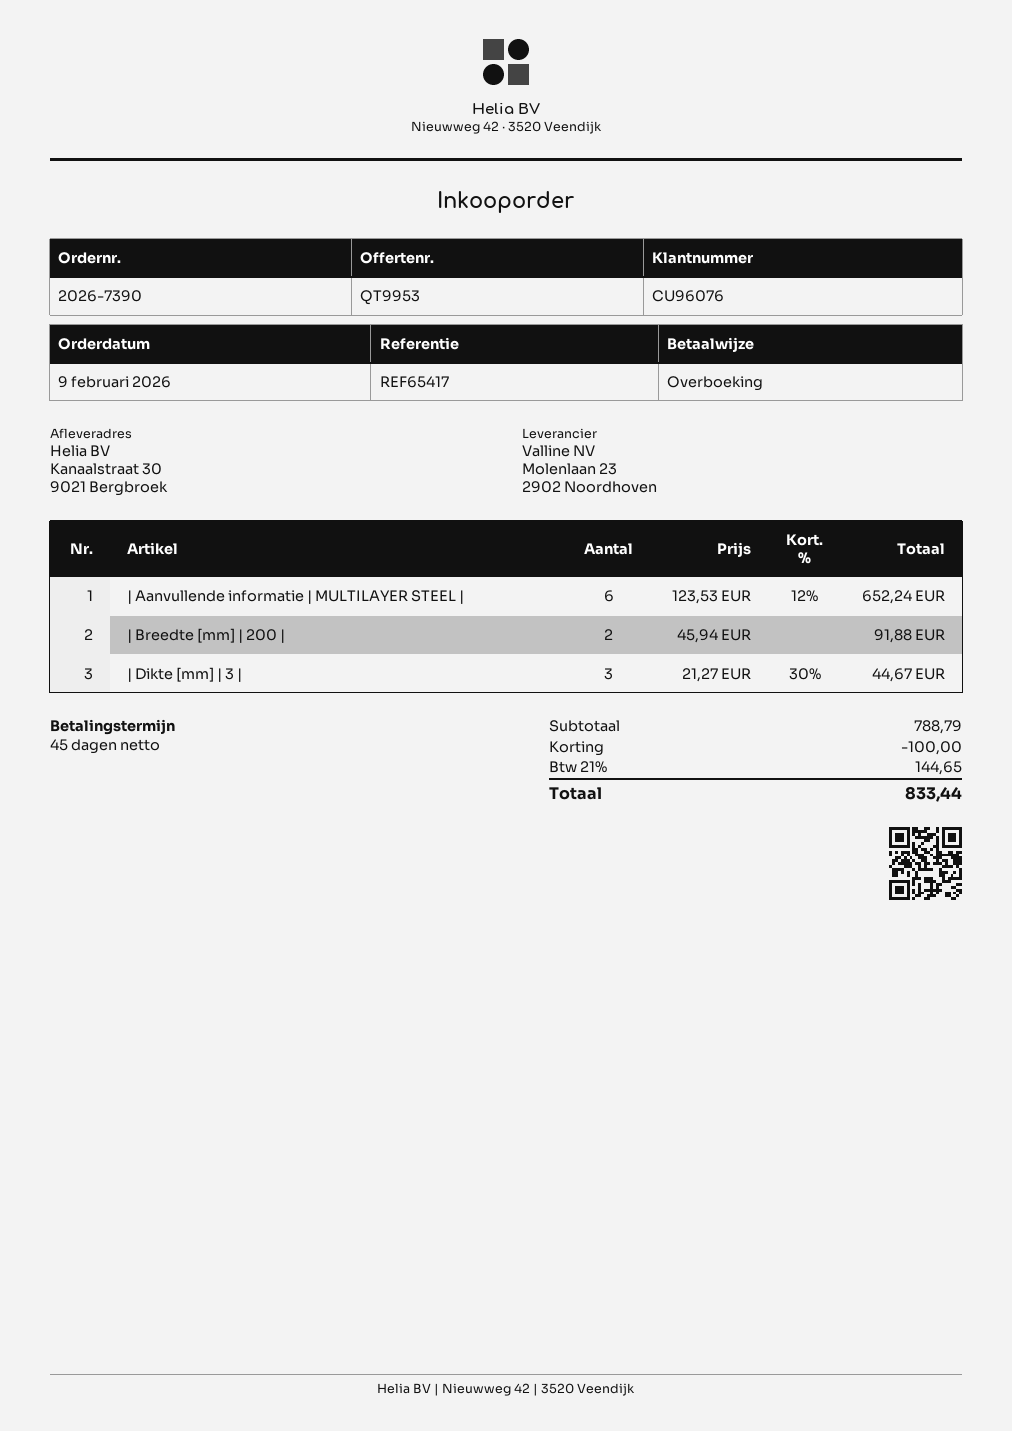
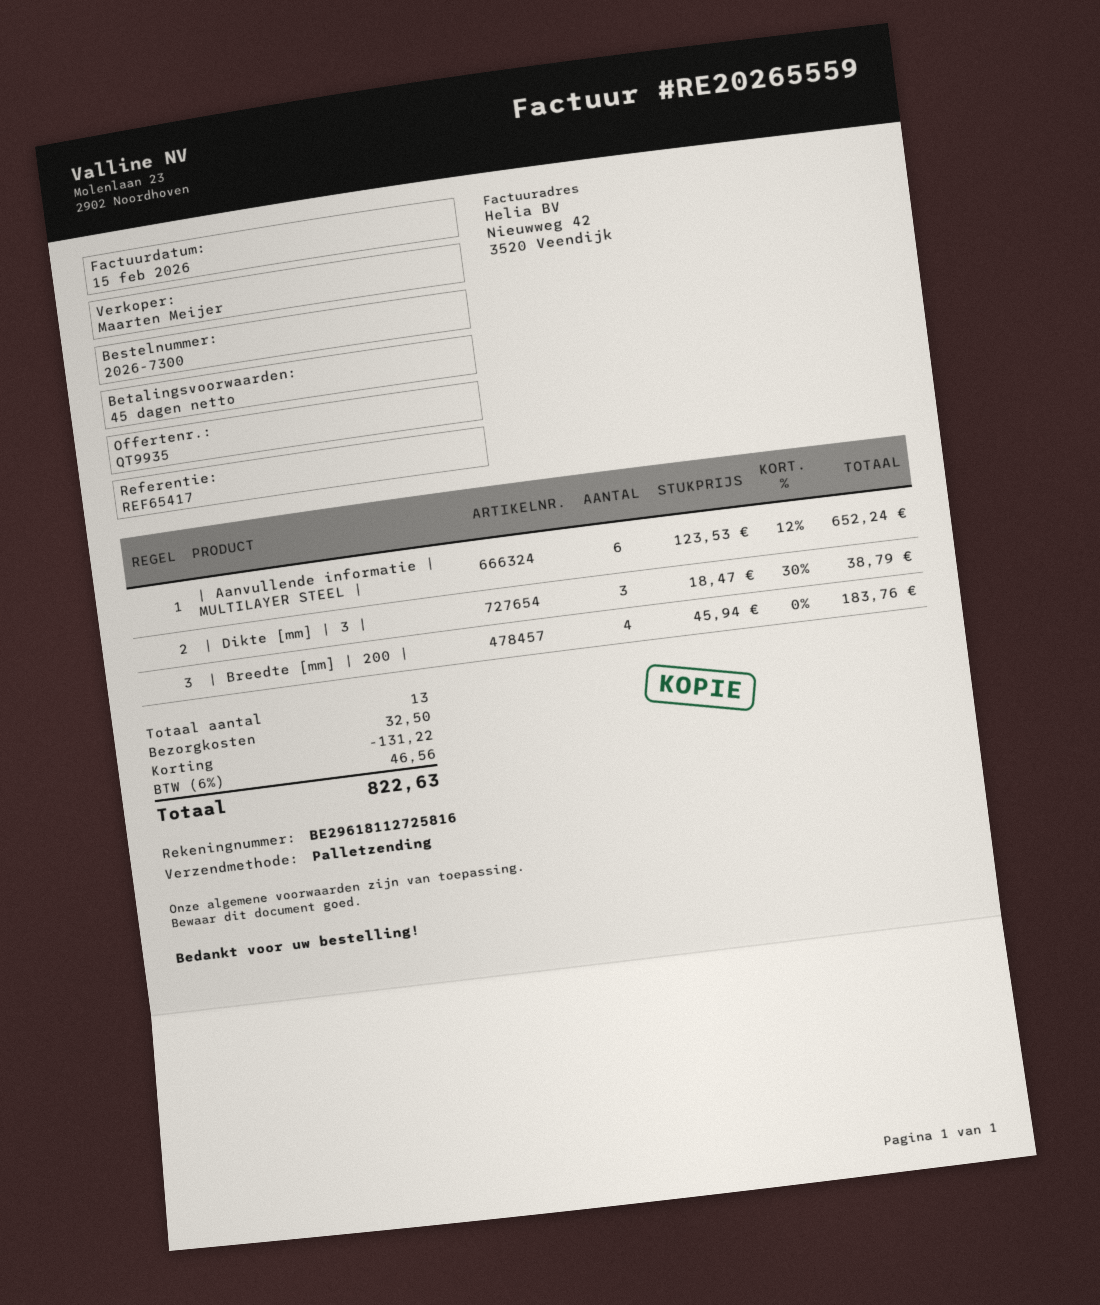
quote number: QT9953 -> QT9935
order number: 2026-7390 -> 2026-7300
| Breedte [mm] | 200 |: 2 x 45.94 = 91.88 -> 4 x 45.94 = 183.76
| Dikte [mm] | 3 |: 3 x 21.27 - 30% = 44.67 -> 3 x 18.47 - 30% = 38.79
discount: 100.00 -> 131.22
shipping: none -> 32.50
tax: 21% = 144.65 -> 6% = 46.56
total: 833.44 -> 822.63

